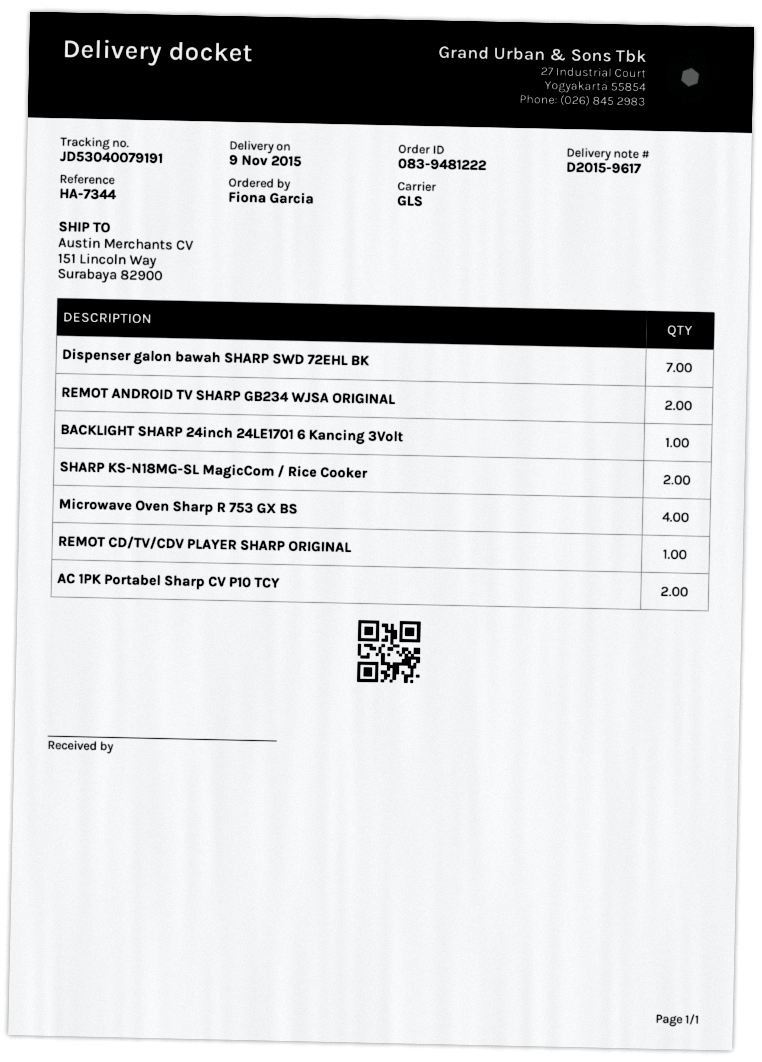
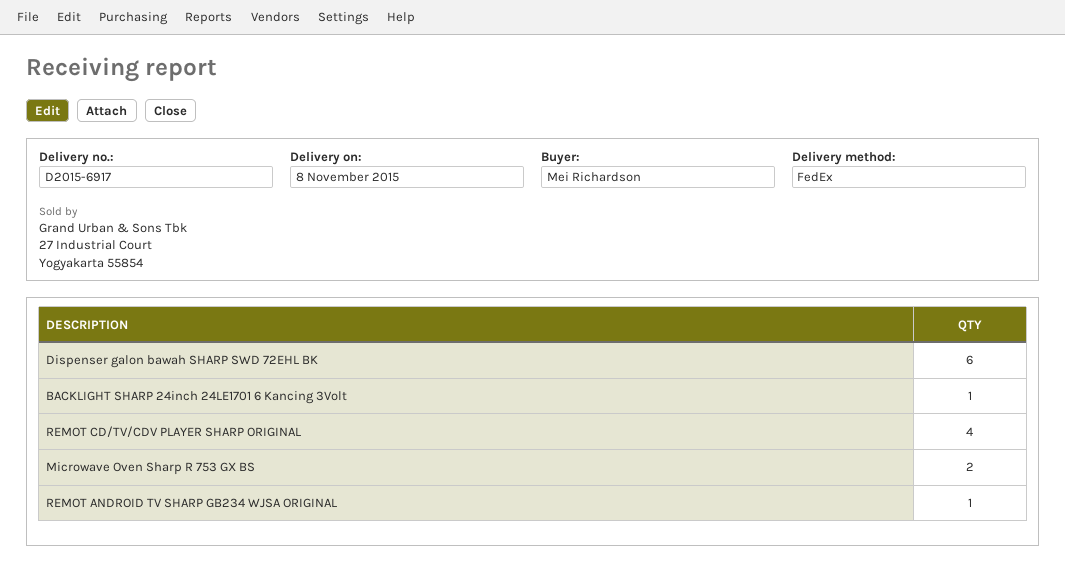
delivery note number: D2015-9617 -> D2015-6917
delivery date: 2015-11-09 -> 2015-11-08
ordered by: Fiona Garcia -> Mei Richardson
shipping method: GLS -> FedEx
Dispenser galon bawah SHARP SWD 72EHL BK: 7 -> 6
REMOT ANDROID TV SHARP GB234 WJSA ORIGINAL: 2 -> 1
SHARP KS-N18MG-SL MagicCom / Rice Cooker: 2 -> none
Microwave Oven Sharp R 753 GX BS: 4 -> 2
REMOT CD/TV/CDV PLAYER SHARP ORIGINAL: 1 -> 4
AC 1PK Portabel Sharp CV P10 TCY: 2 -> none

